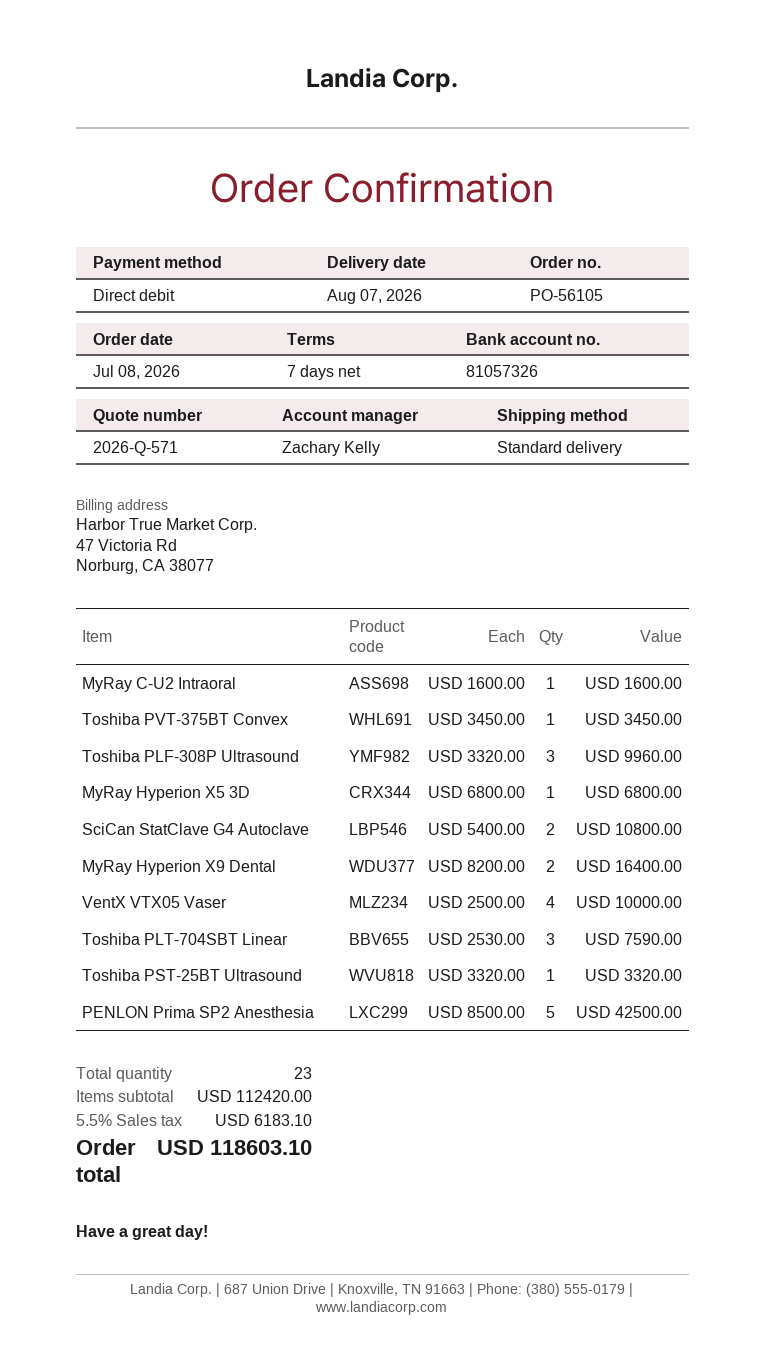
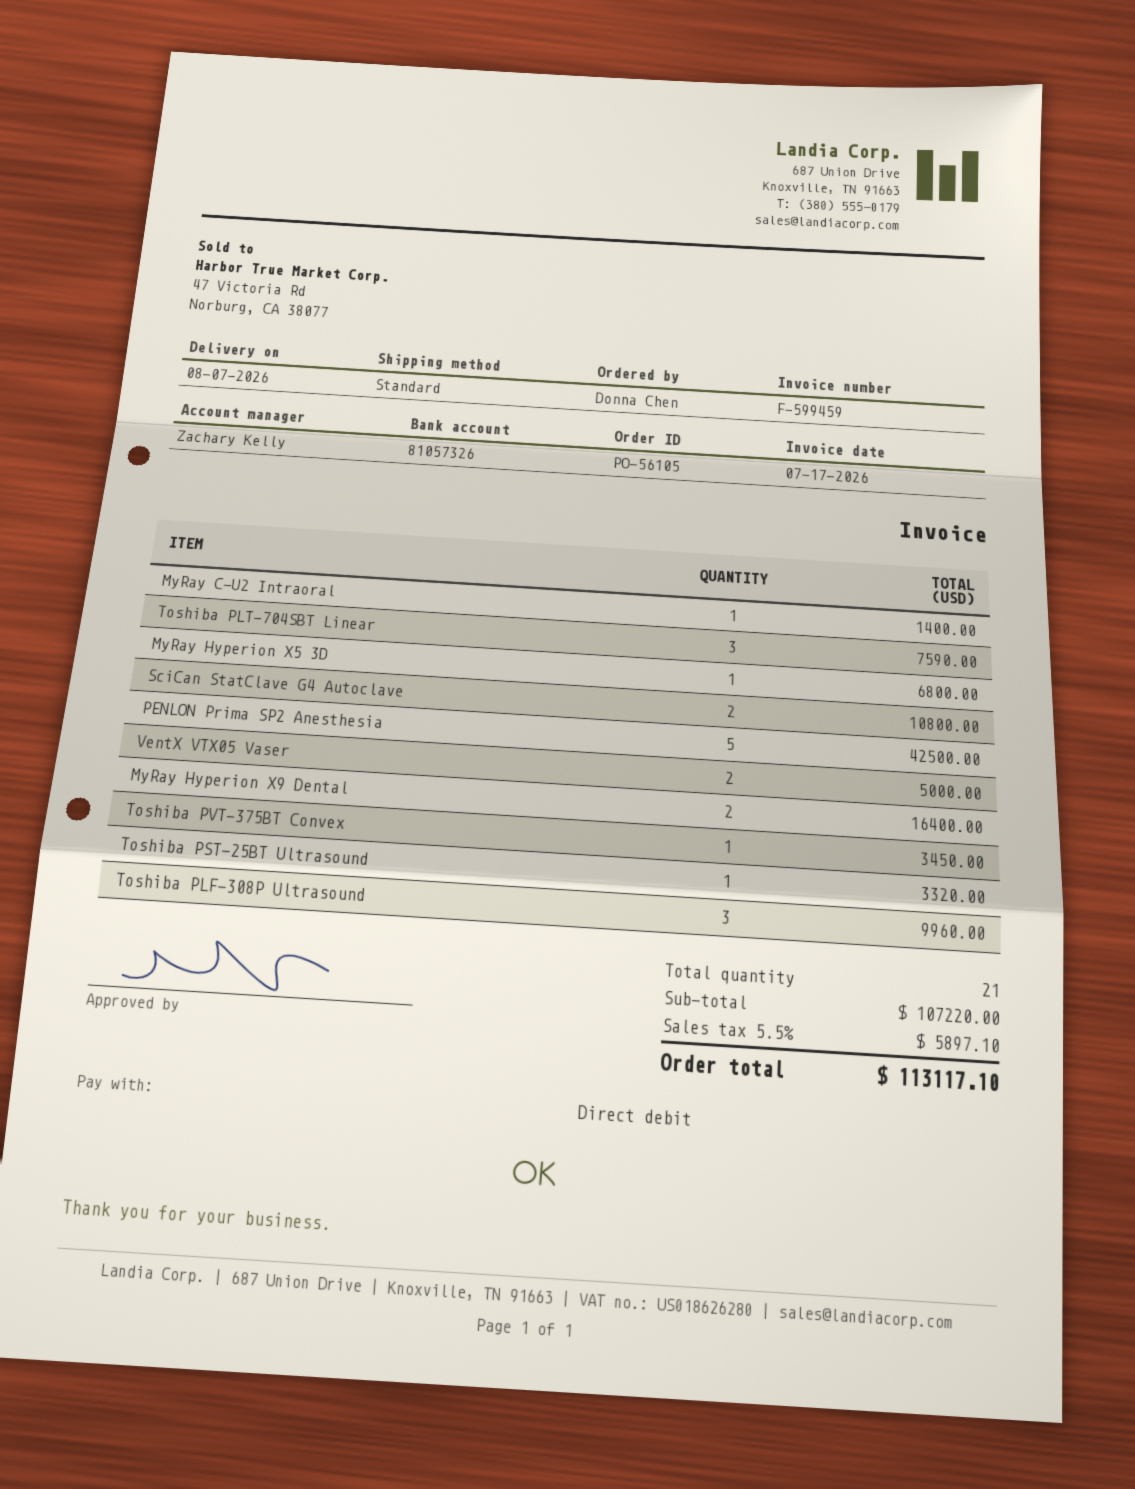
MyRay C-U2 Intraoral: 1 for 1600.00 -> 1 for 1400.00
VentX VTX05 Vaser: 4 for 10000.00 -> 2 for 5000.00
total quantity: 23 -> 21
subtotal: 112420.00 -> 107220.00
tax: 5.5% = 6183.10 -> 5.5% = 5897.10
total: 118603.10 -> 113117.10

